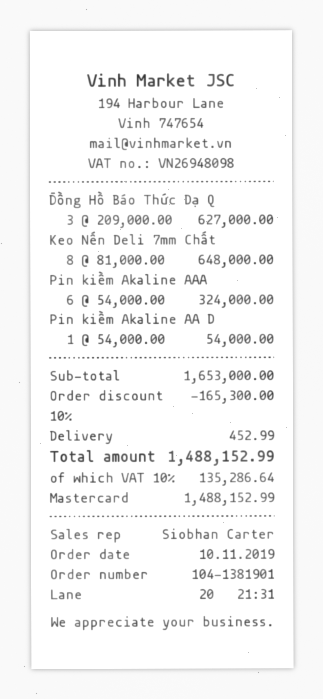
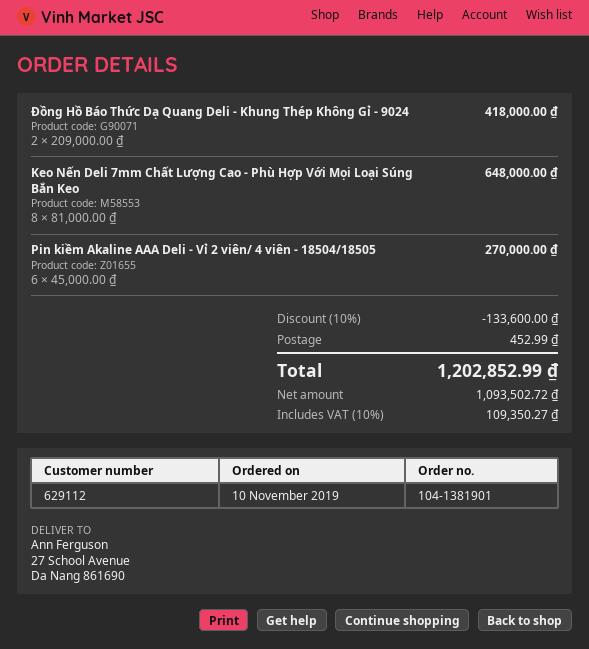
Đồng Hồ Báo Thức Dạ Q: 3 x 209000.00 = 627000.00 -> 2 x 209000.00 = 418000.00
Pin kiềm Akaline AAA: 6 x 54000.00 = 324000.00 -> 6 x 45000.00 = 270000.00
Pin kiềm Akaline AA D: 1 x 54000.00 = 54000.00 -> none
discount: 10% = 165300.00 -> 10% = 133600.00
tax: 10% = 135286.64 -> 10% = 109350.27
total: 1488152.99 -> 1202852.99

